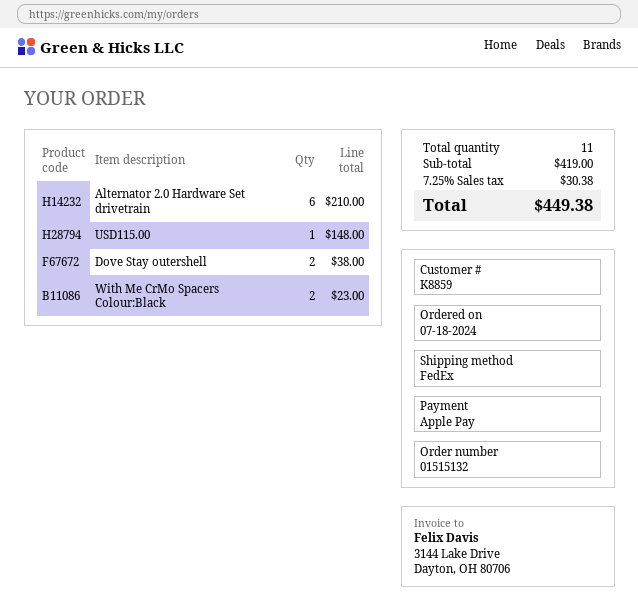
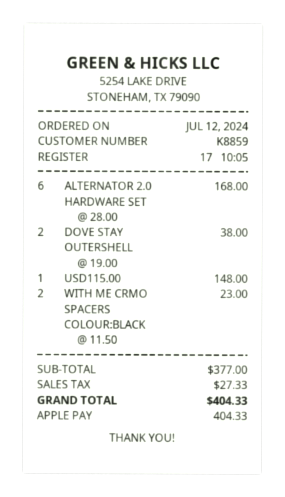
order date: 2024-07-18 -> 2024-07-12
Alternator 2.0 Hardware Set drivetrain: 6 for 210.00 -> 6 for 168.00
subtotal: 419.00 -> 377.00
tax: 30.38 -> 27.33
total: 449.38 -> 404.33

